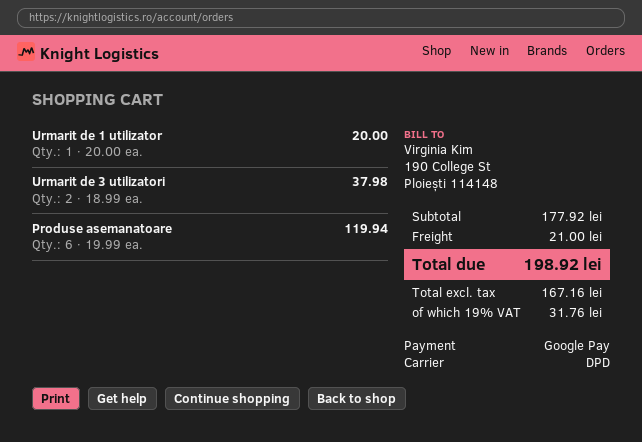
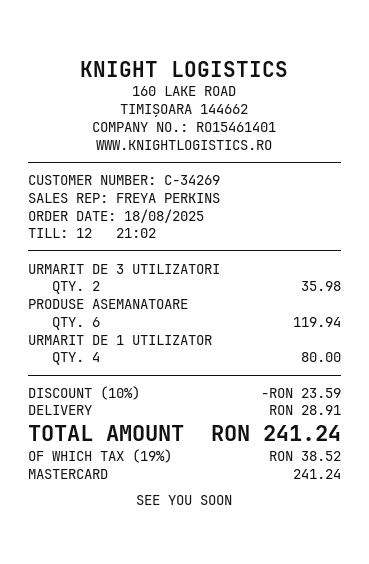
payment method: Google Pay -> Mastercard
Urmarit de 1 utilizator: 1 for 20.00 -> 4 for 80.00
Urmarit de 3 utilizatori: 2 for 37.98 -> 2 for 35.98
discount: none -> 10% = 23.59
shipping: 21.00 -> 28.91
tax: 19% = 31.76 -> 19% = 38.52
total: 198.92 -> 241.24

